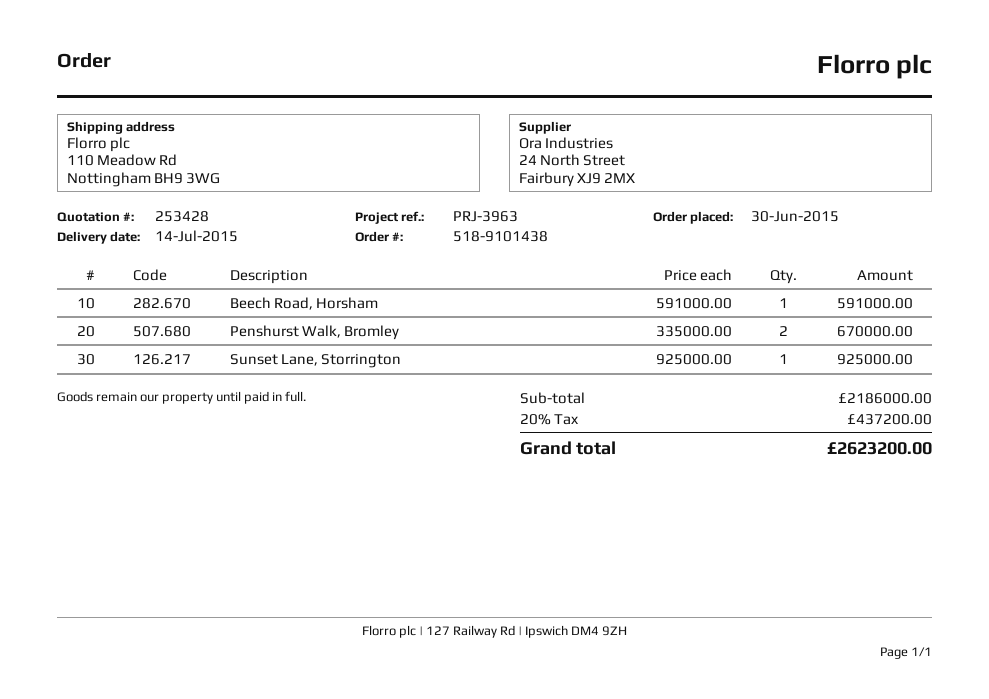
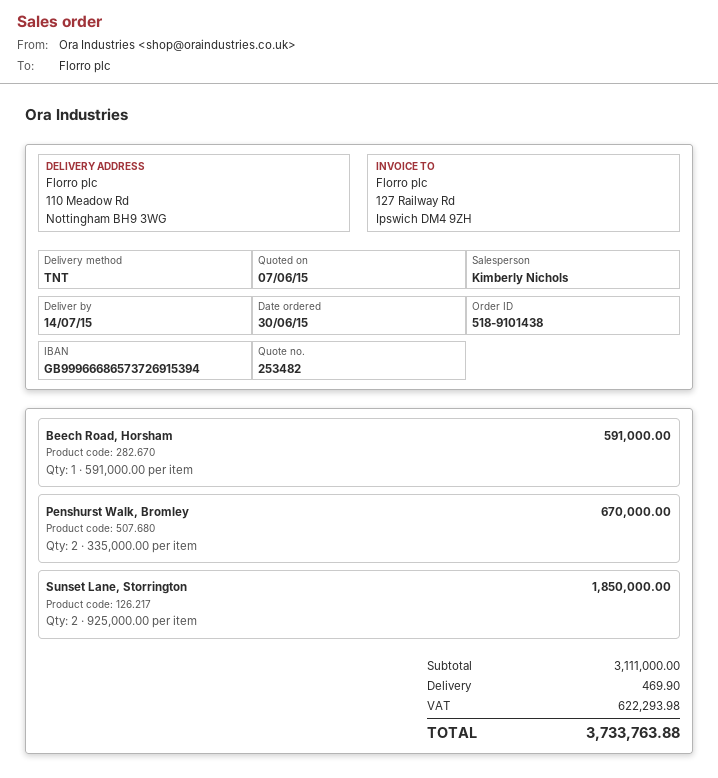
quote number: 253428 -> 253482
Sunset Lane, Storrington: 1 x 925000.00 = 925000.00 -> 2 x 925000.00 = 1850000.00
subtotal: 2186000.00 -> 3111000.00
shipping: none -> 469.90
tax: 437200.00 -> 622293.98
total: 2623200.00 -> 3733763.88

